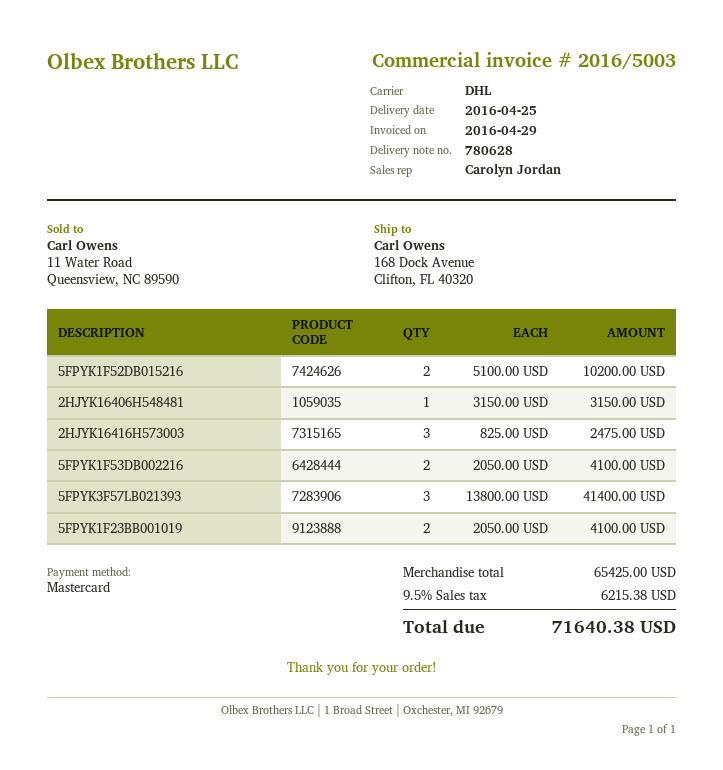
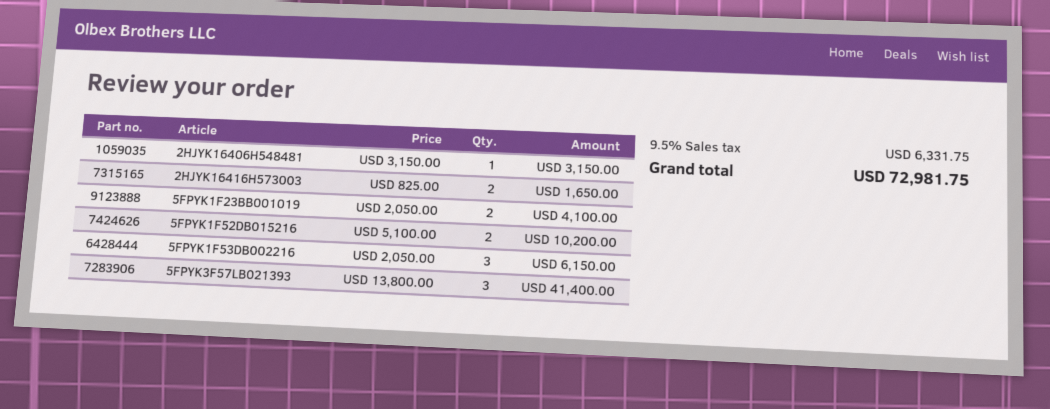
2HJYK16416H573003: 3 x 825.00 = 2475.00 -> 2 x 825.00 = 1650.00
5FPYK1F53DB002216: 2 x 2050.00 = 4100.00 -> 3 x 2050.00 = 6150.00
tax: 9.5% = 6215.38 -> 9.5% = 6331.75
total: 71640.38 -> 72981.75

